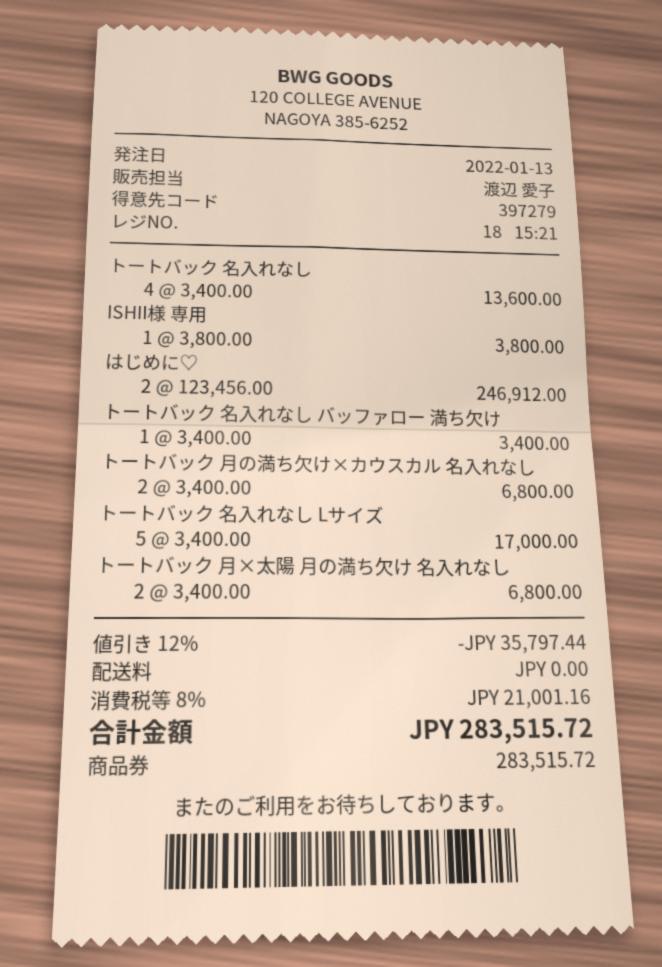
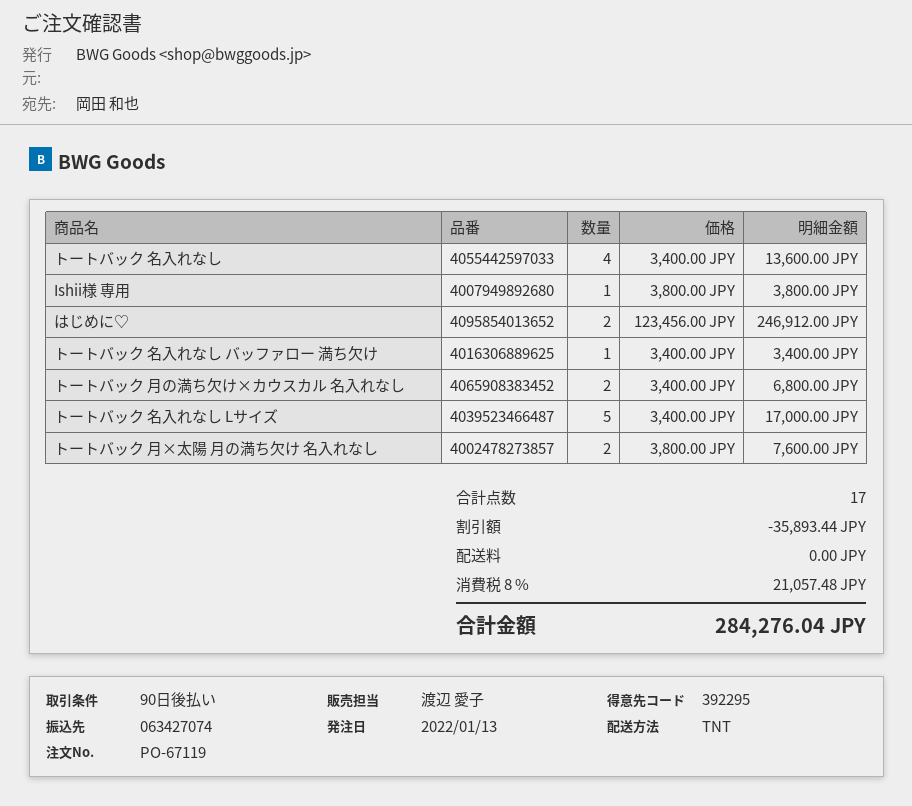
customer number: 397279 -> 392295
トートバック 月×太陽 月の満ち欠け 名入れなし: 2 x 3400.00 = 6800.00 -> 2 x 3800.00 = 7600.00
discount: 35797.44 -> 35893.44
tax: 8% = 21001.16 -> 8% = 21057.48
total: 283515.72 -> 284276.04

